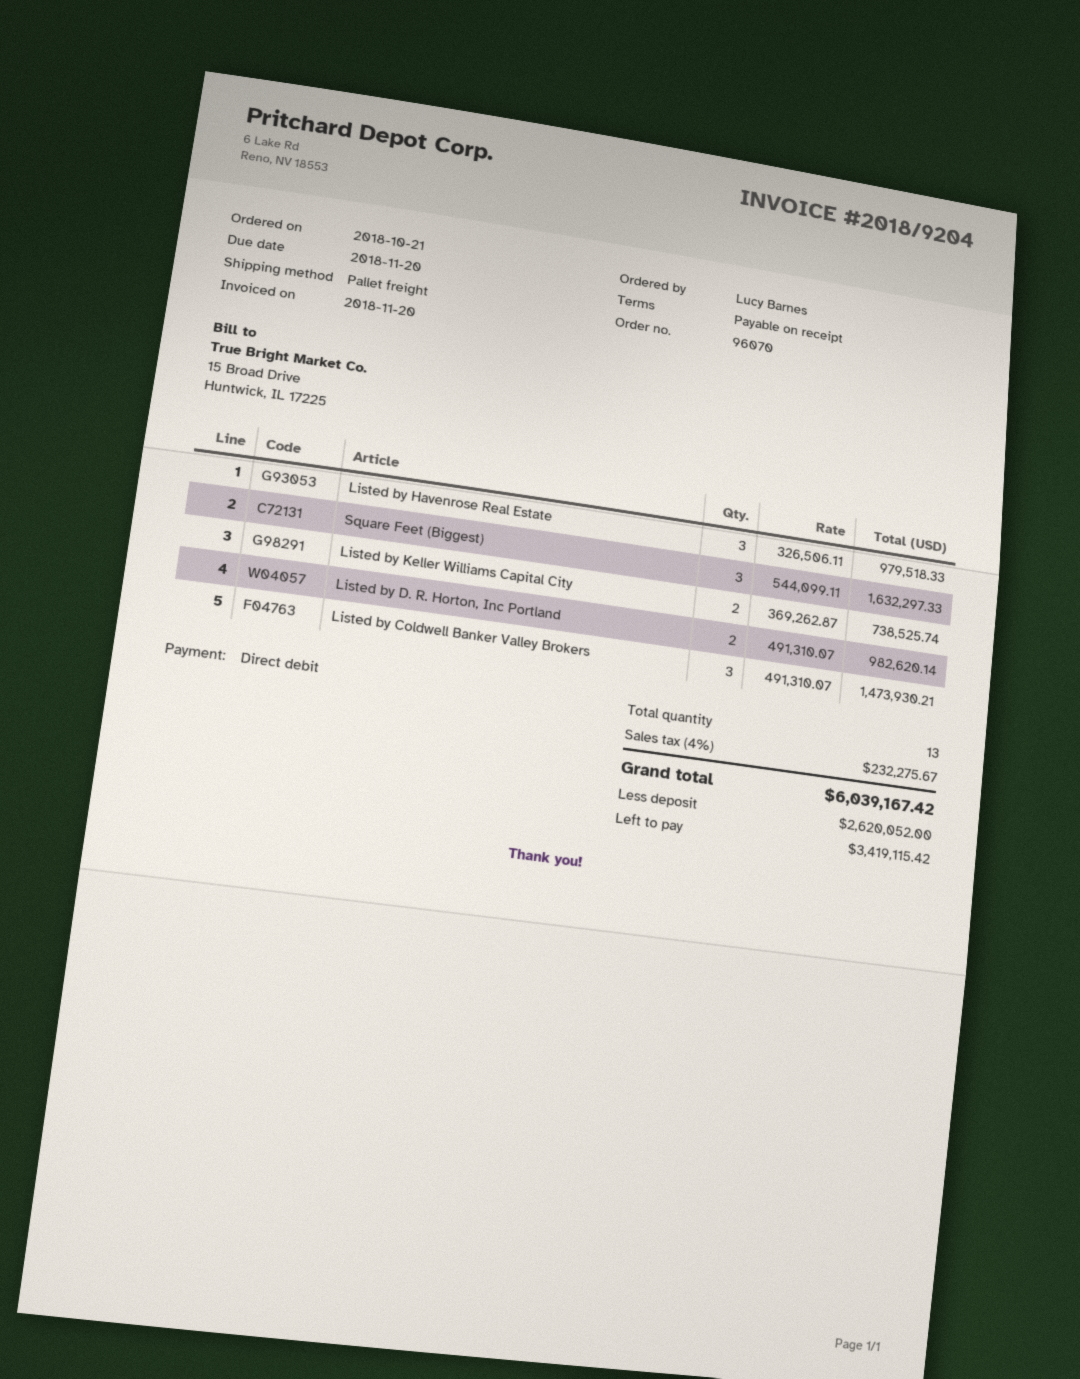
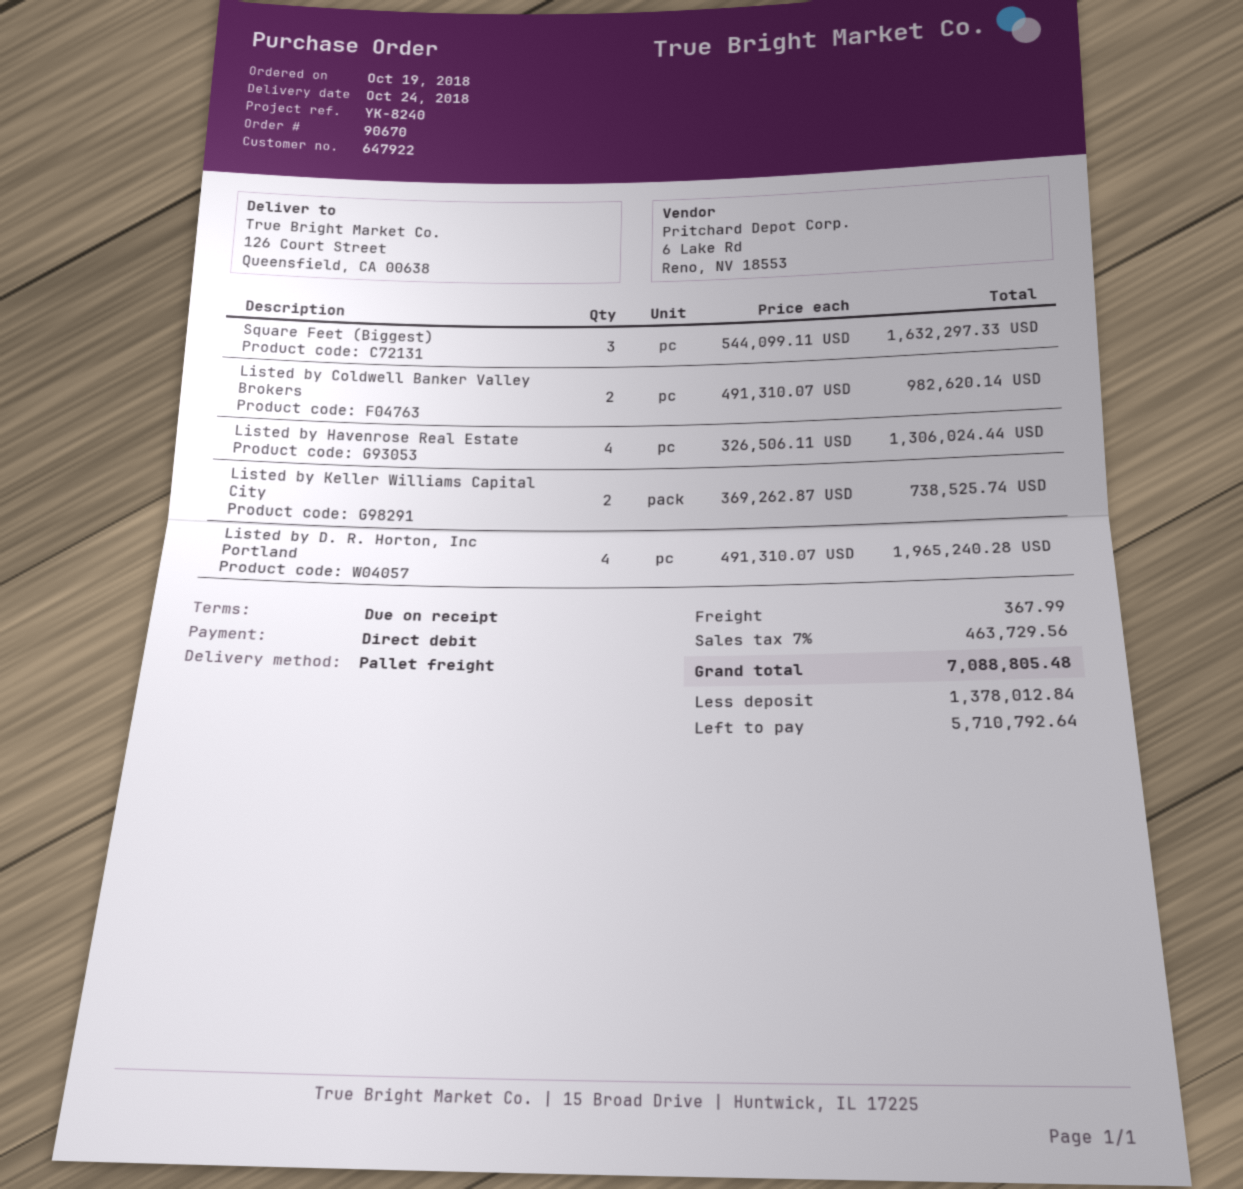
order number: 96070 -> 90670
order date: 2018-10-21 -> 2018-10-19
Listed by Havenrose Real Estate: 3 x 326506.11 = 979518.33 -> 4 x 326506.11 = 1306024.44
Listed by D. R. Horton, Inc Portland: 2 x 491310.07 = 982620.14 -> 4 x 491310.07 = 1965240.28
Listed by Coldwell Banker Valley Brokers: 3 x 491310.07 = 1473930.21 -> 2 x 491310.07 = 982620.14
shipping: none -> 367.99
tax: 4% = 232275.67 -> 7% = 463729.56
total: 6039167.42 -> 7088805.48
deposit: 2620052.00 -> 1378012.84
balance: 3419115.42 -> 5710792.64

